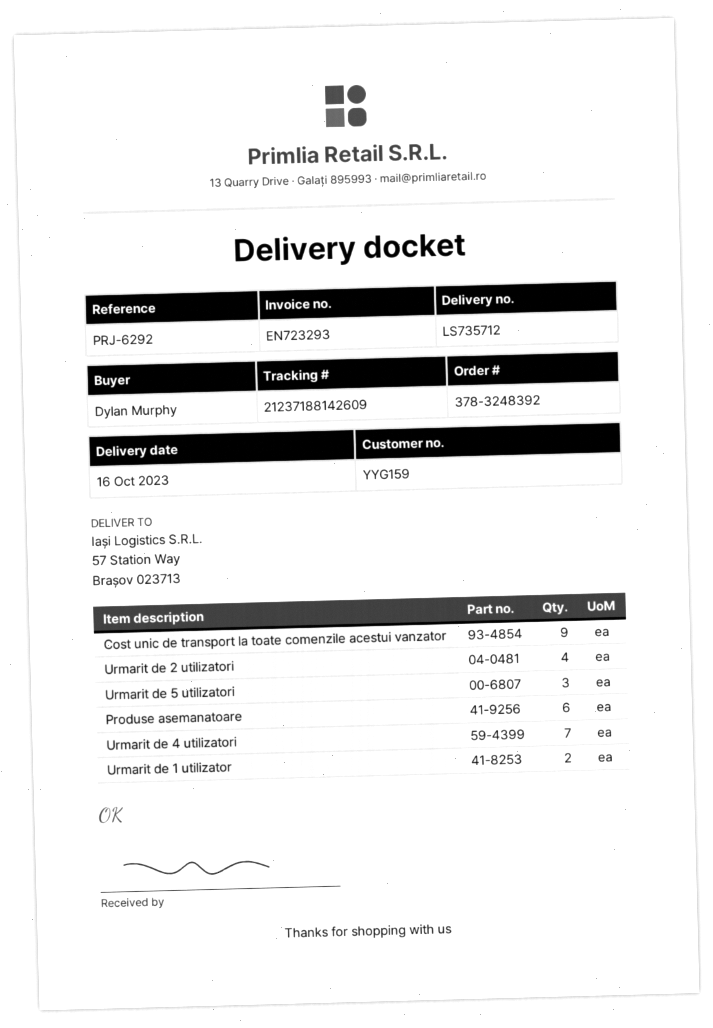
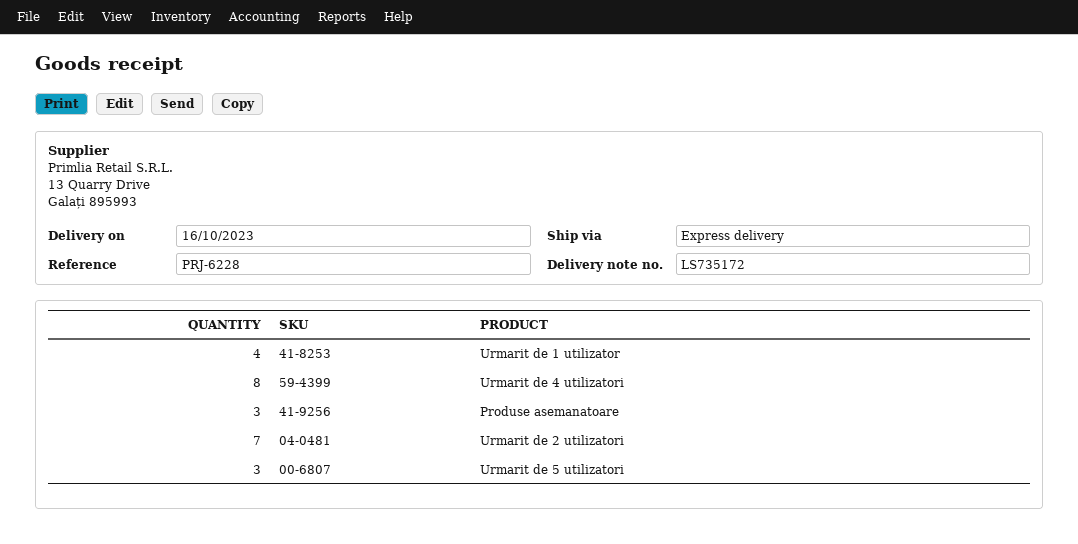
delivery note number: LS735712 -> LS735172
reference: PRJ-6292 -> PRJ-6228
Cost unic de transport la toate comenzile acestui vanzator: 9 -> none
Urmarit de 2 utilizatori: 4 -> 7
Produse asemanatoare: 6 -> 3
Urmarit de 4 utilizatori: 7 -> 8
Urmarit de 1 utilizator: 2 -> 4

